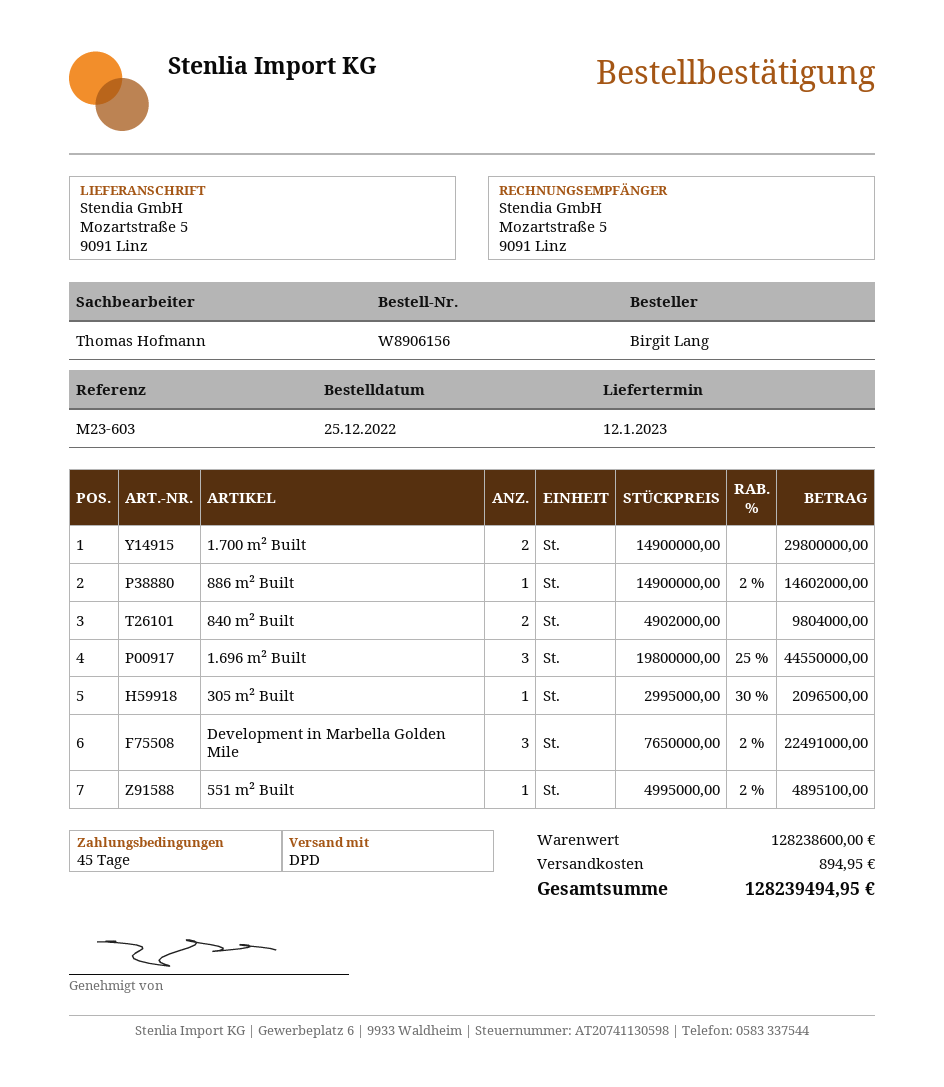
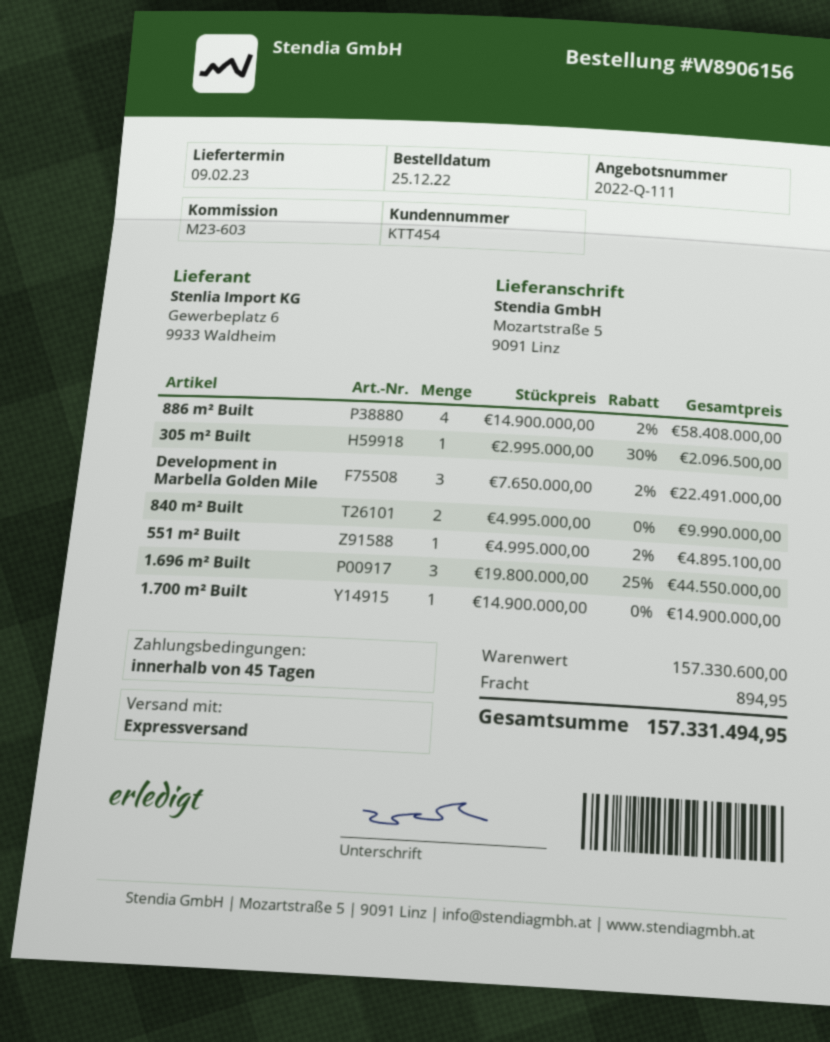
delivery date: 2023-01-12 -> 2023-02-09
shipping method: DPD -> express
1.700 m² Built: 2 x 14900000.00 = 29800000.00 -> 1 x 14900000.00 = 14900000.00
886 m² Built: 1 x 14900000.00 - 2% = 14602000.00 -> 4 x 14900000.00 - 2% = 58408000.00
840 m² Built: 2 x 4902000.00 = 9804000.00 -> 2 x 4995000.00 = 9990000.00
subtotal: 128238600.00 -> 157330600.00
total: 128239494.95 -> 157331494.95

